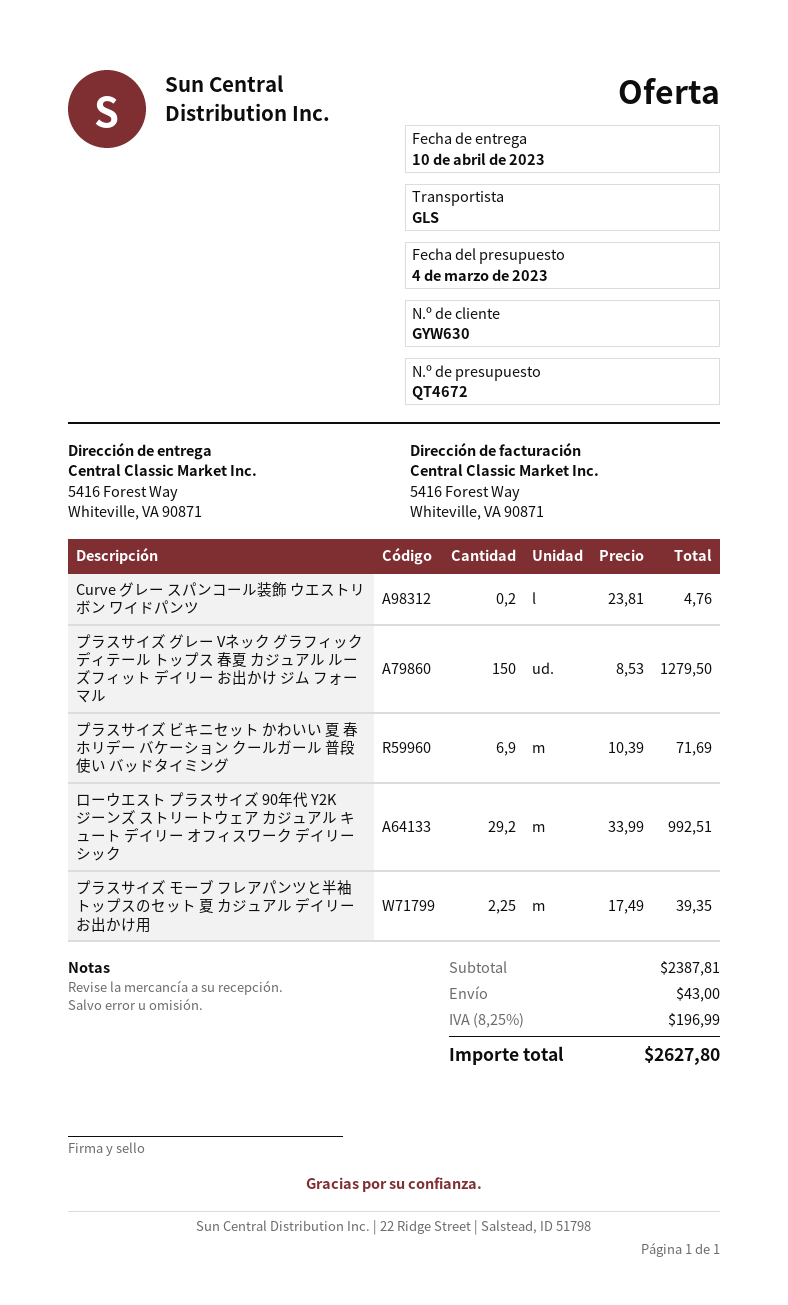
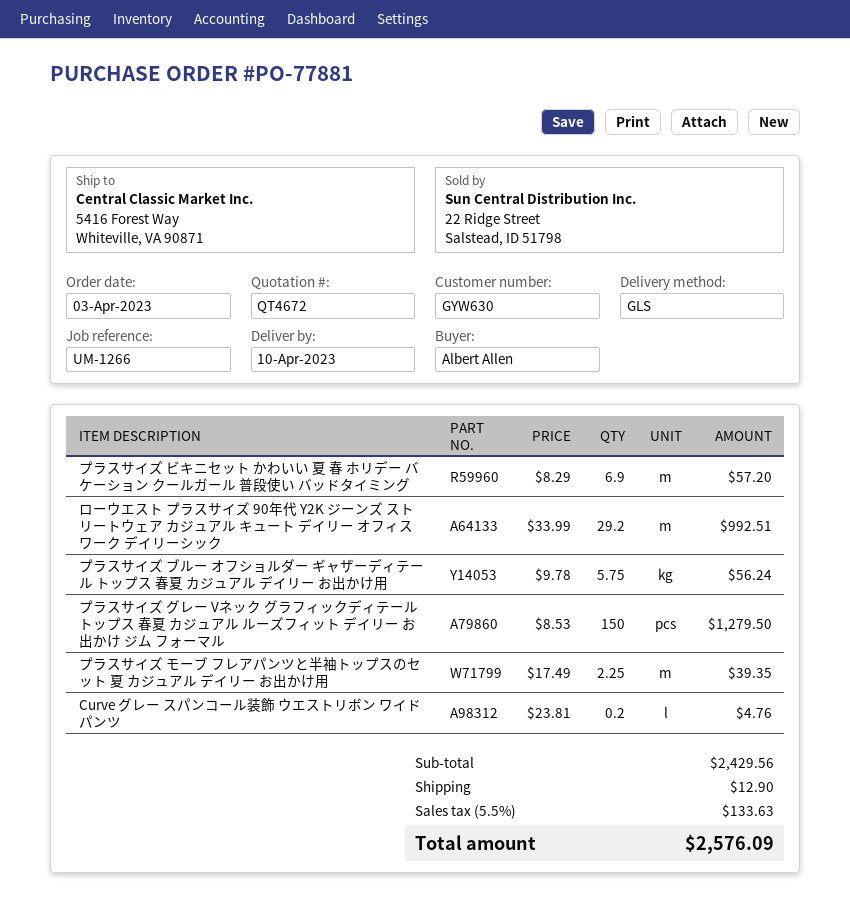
プラスサイズ ビキニセット かわいい 夏 春 ホリデー バケーション クールガール 普段使い バッドタイミング: 6.9 x 10.39 = 71.69 -> 6.9 x 8.29 = 57.20
プラスサイズ ブルー オフショルダー ギャザーディテール トップス 春夏 カジュアル デイリー お出かけ用: none -> 5.75 x 9.78 = 56.24
subtotal: 2387.81 -> 2429.56
shipping: 43.00 -> 12.90
tax: 8.25% = 196.99 -> 5.5% = 133.63
total: 2627.80 -> 2576.09

